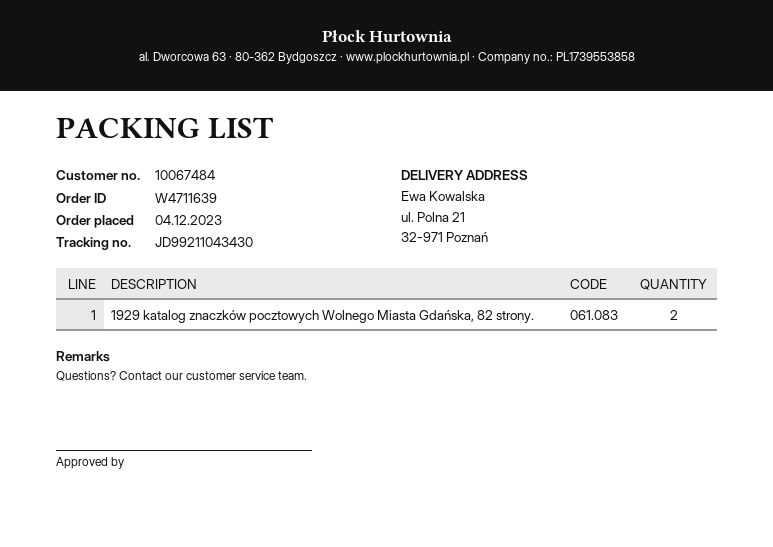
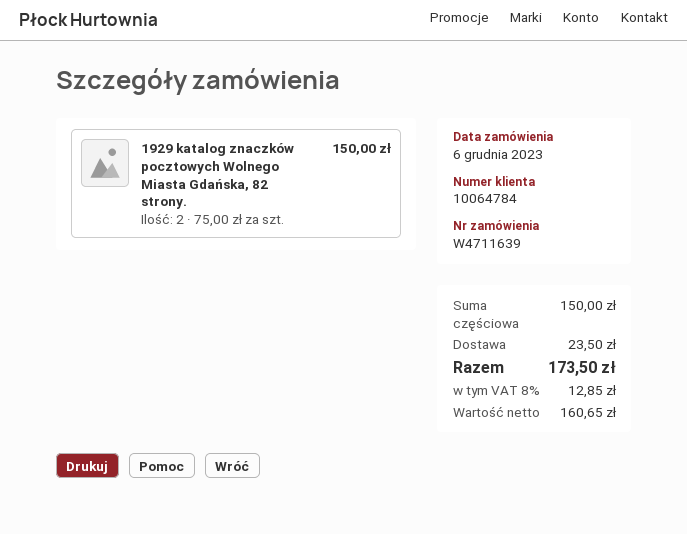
order date: 2023-12-04 -> 2023-12-06
customer number: 10067484 -> 10064784

